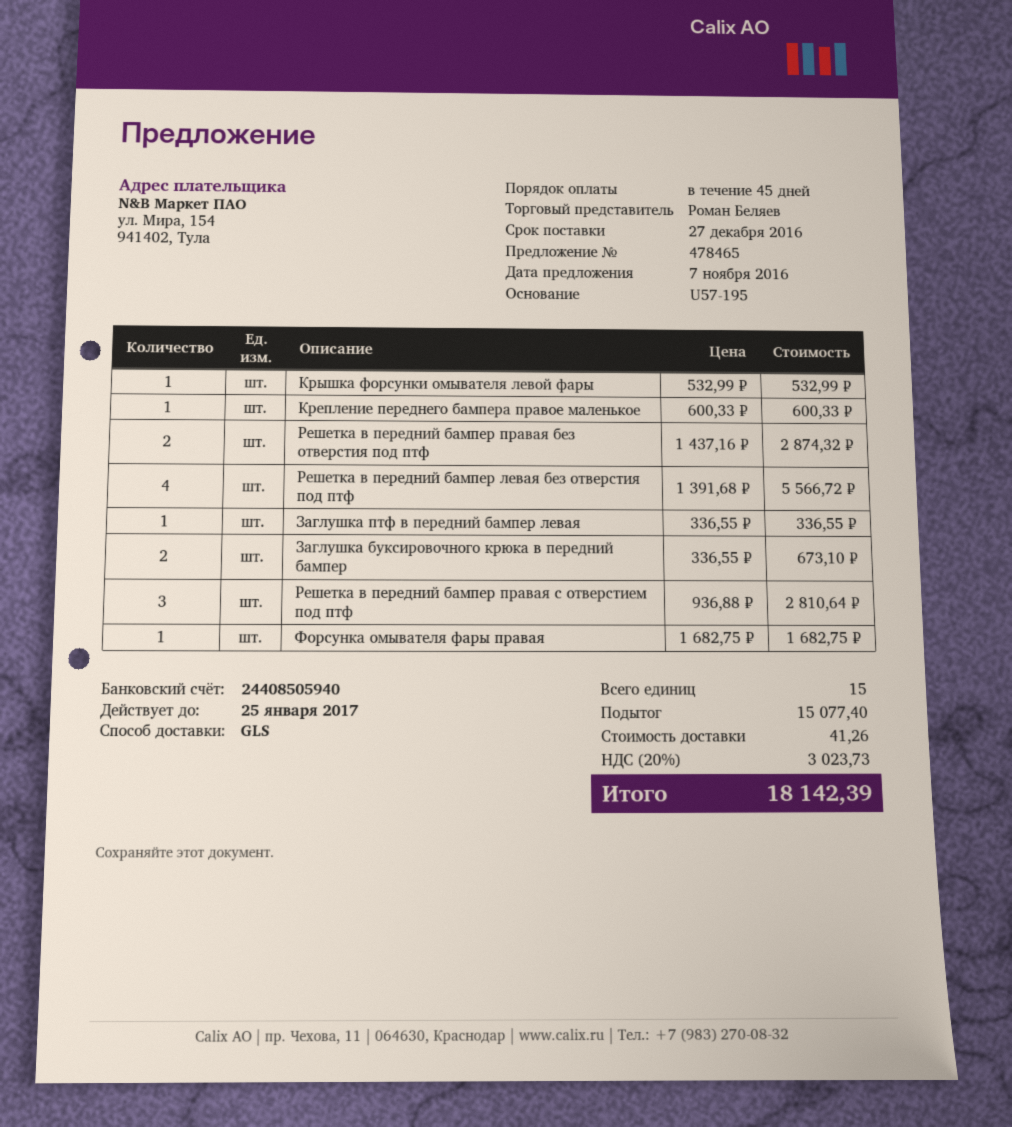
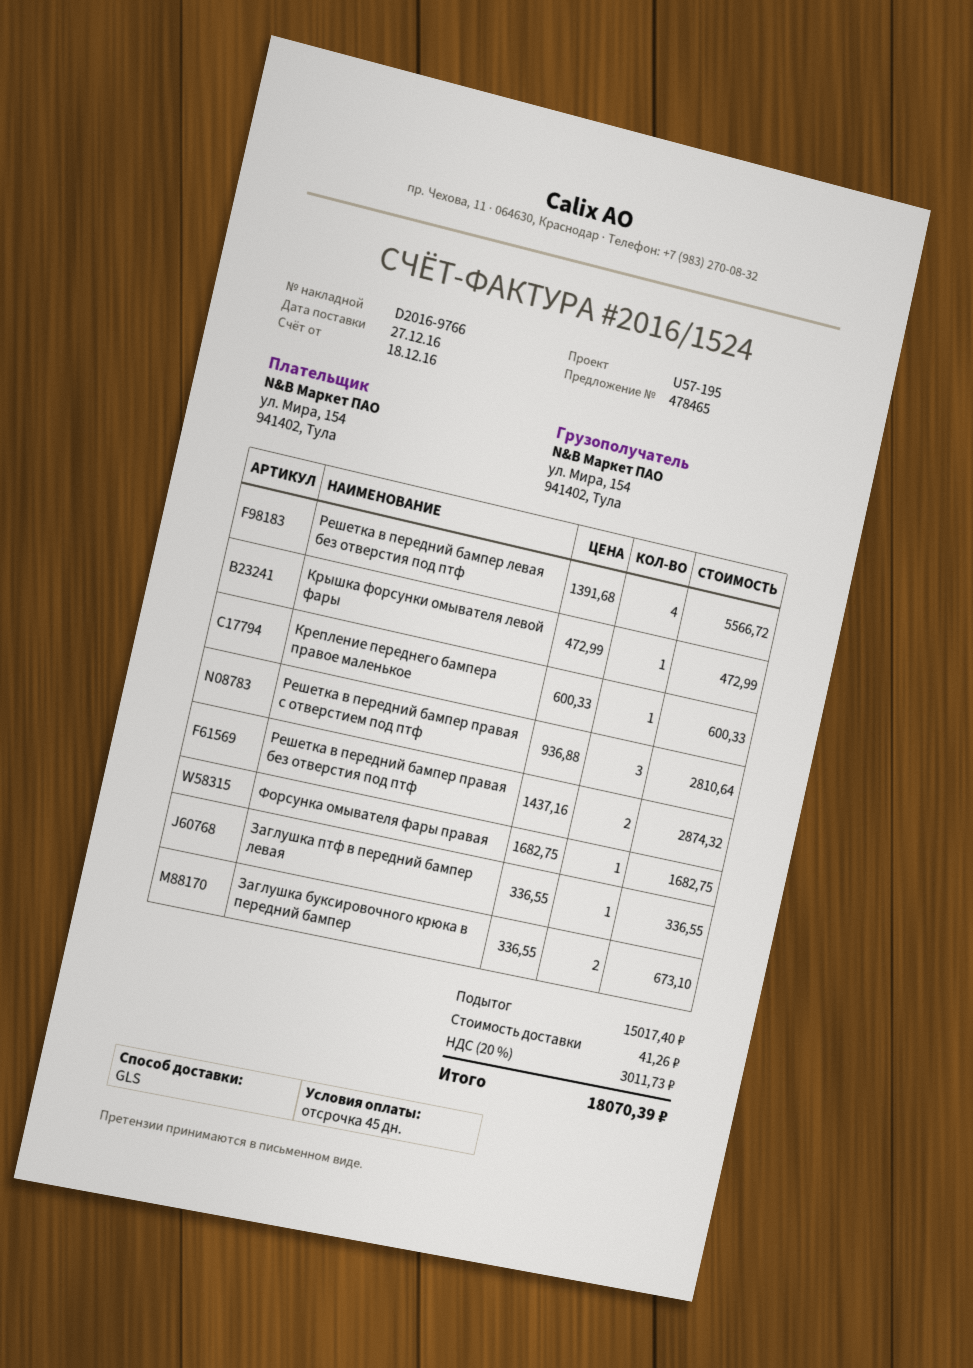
Крышка форсунки омывателя левой фары: 1 x 532.99 = 532.99 -> 1 x 472.99 = 472.99
subtotal: 15077.40 -> 15017.40
tax: 20% = 3023.73 -> 20% = 3011.73
total: 18142.39 -> 18070.39

